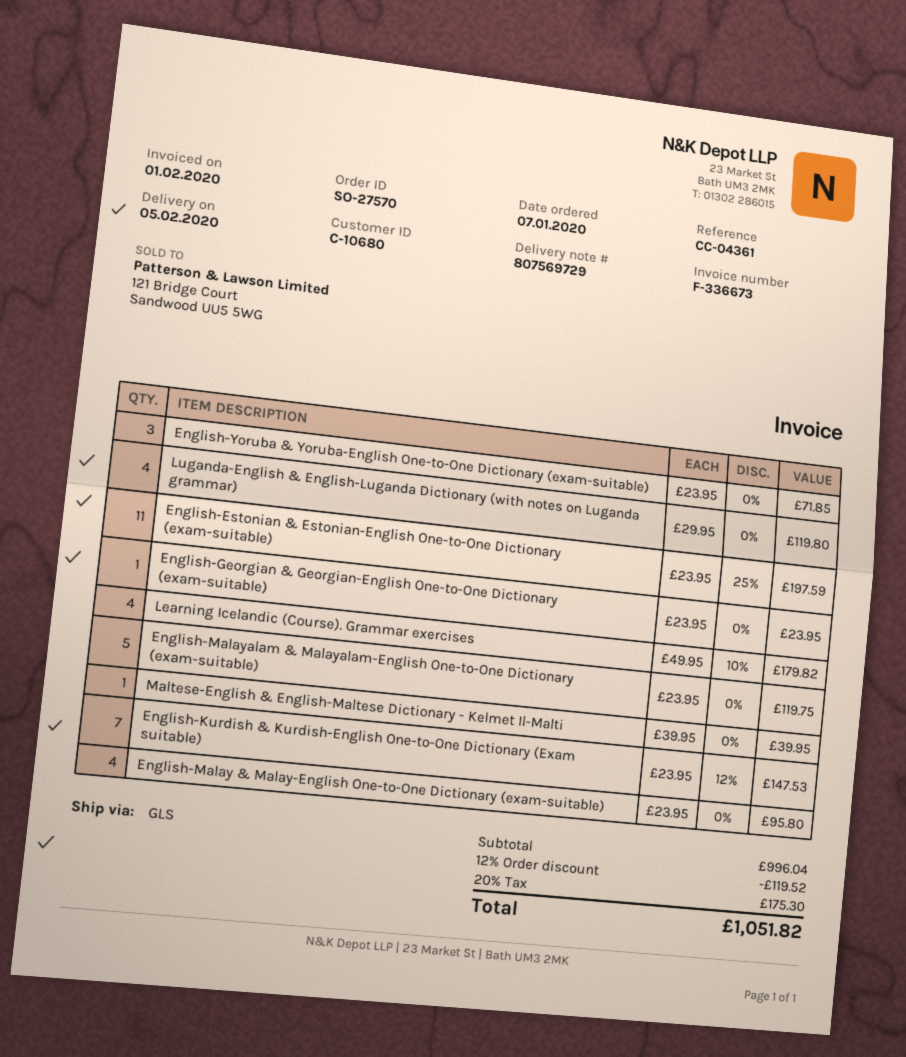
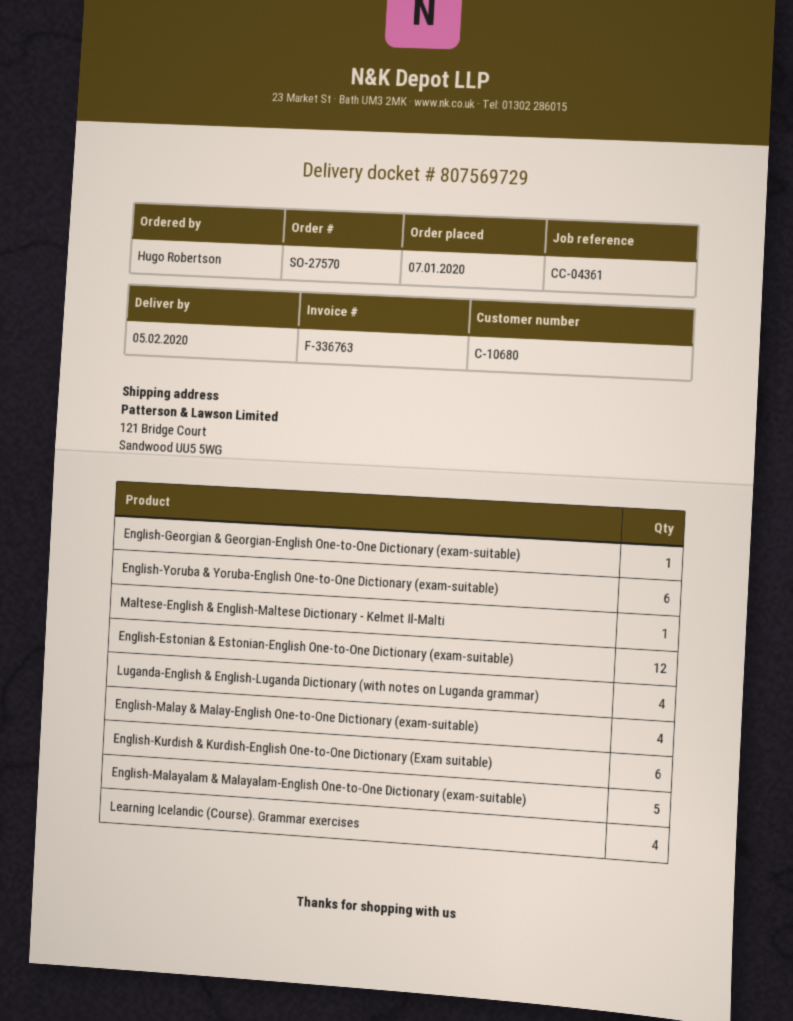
invoice number: F-336673 -> F-336763
English-Yoruba & Yoruba-English One-to-One Dictionary (exam-suitable): 3 -> 6
English-Estonian & Estonian-English One-to-One Dictionary (exam-suitable): 11 -> 12
English-Kurdish & Kurdish-English One-to-One Dictionary (Exam suitable): 7 -> 6

